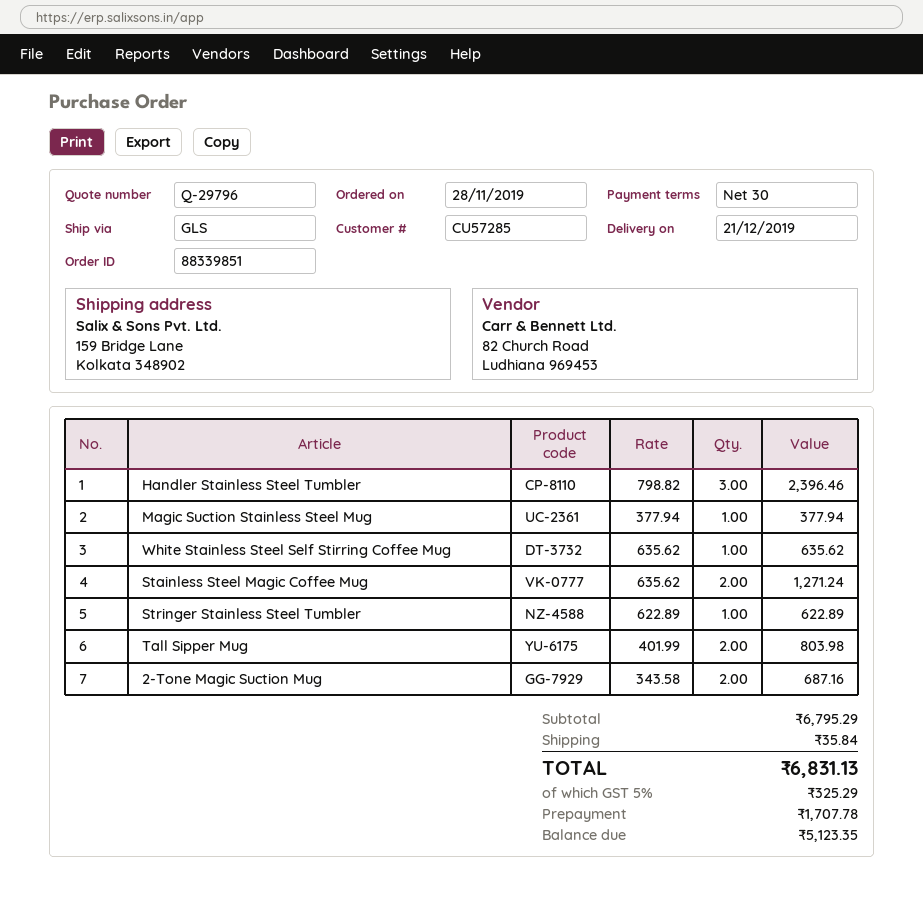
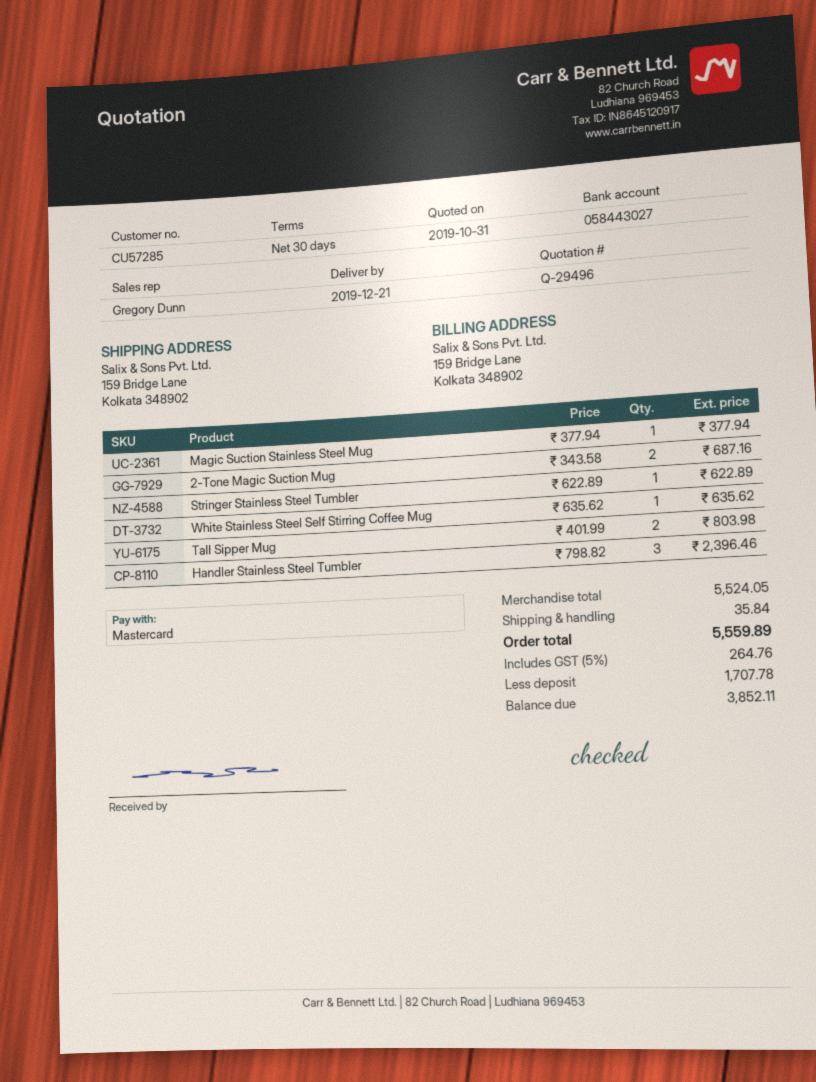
quote number: Q-29796 -> Q-29496
Stainless Steel Magic Coffee Mug: 2 x 635.62 = 1271.24 -> none
subtotal: 6795.29 -> 5524.05
tax: 5% = 325.29 -> 5% = 264.76
total: 6831.13 -> 5559.89
balance: 5123.35 -> 3852.11

